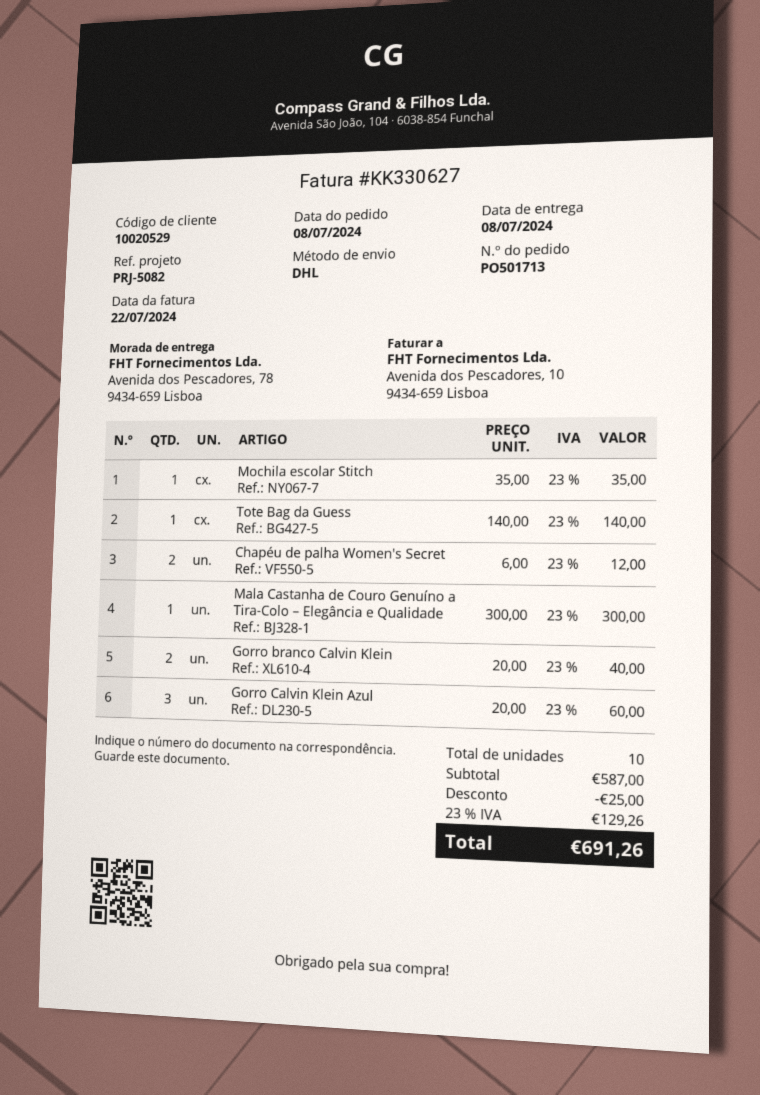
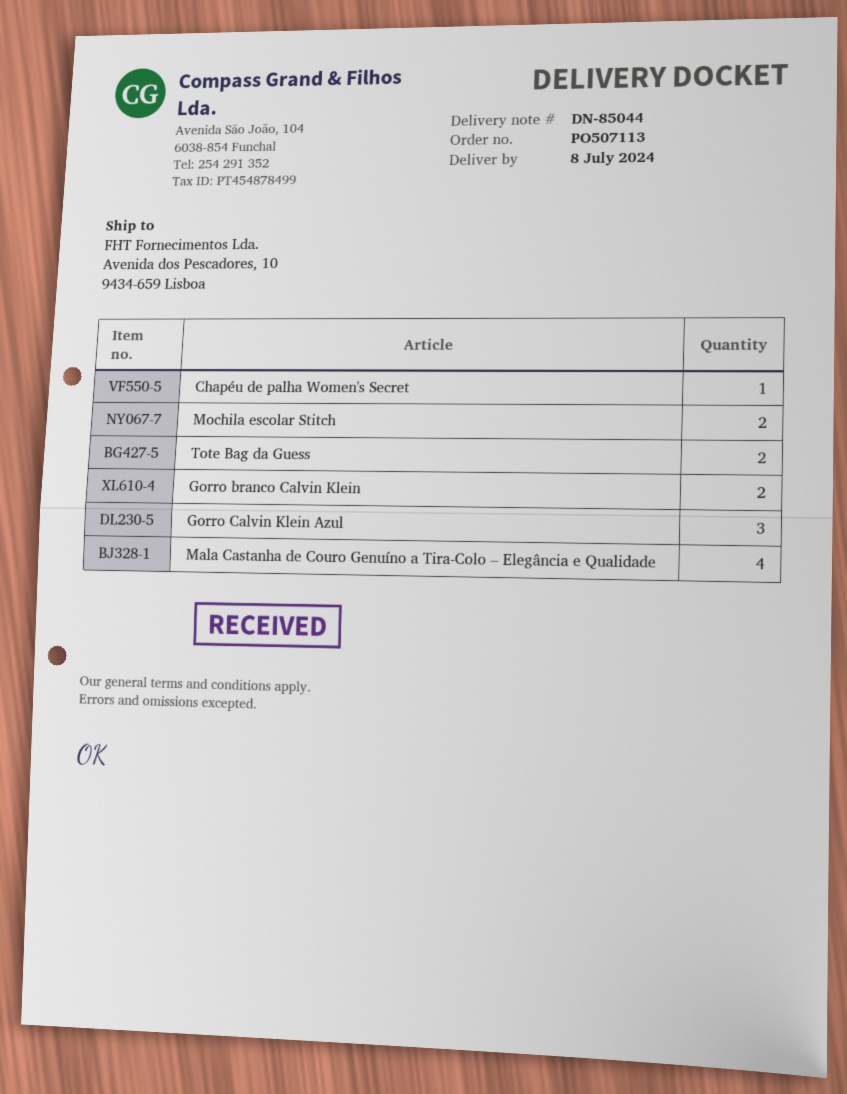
order number: PO501713 -> PO507113
ship to: Avenida dos Pescadores, 78, 9434-659 Lisboa -> Avenida dos Pescadores, 10, 9434-659 Lisboa
Mochila escolar Stitch: 1 -> 2
Tote Bag da Guess: 1 -> 2
Chapéu de palha Women's Secret: 2 -> 1
Mala Castanha de Couro Genuíno a Tira-Colo – Elegância e Qualidade: 1 -> 4

